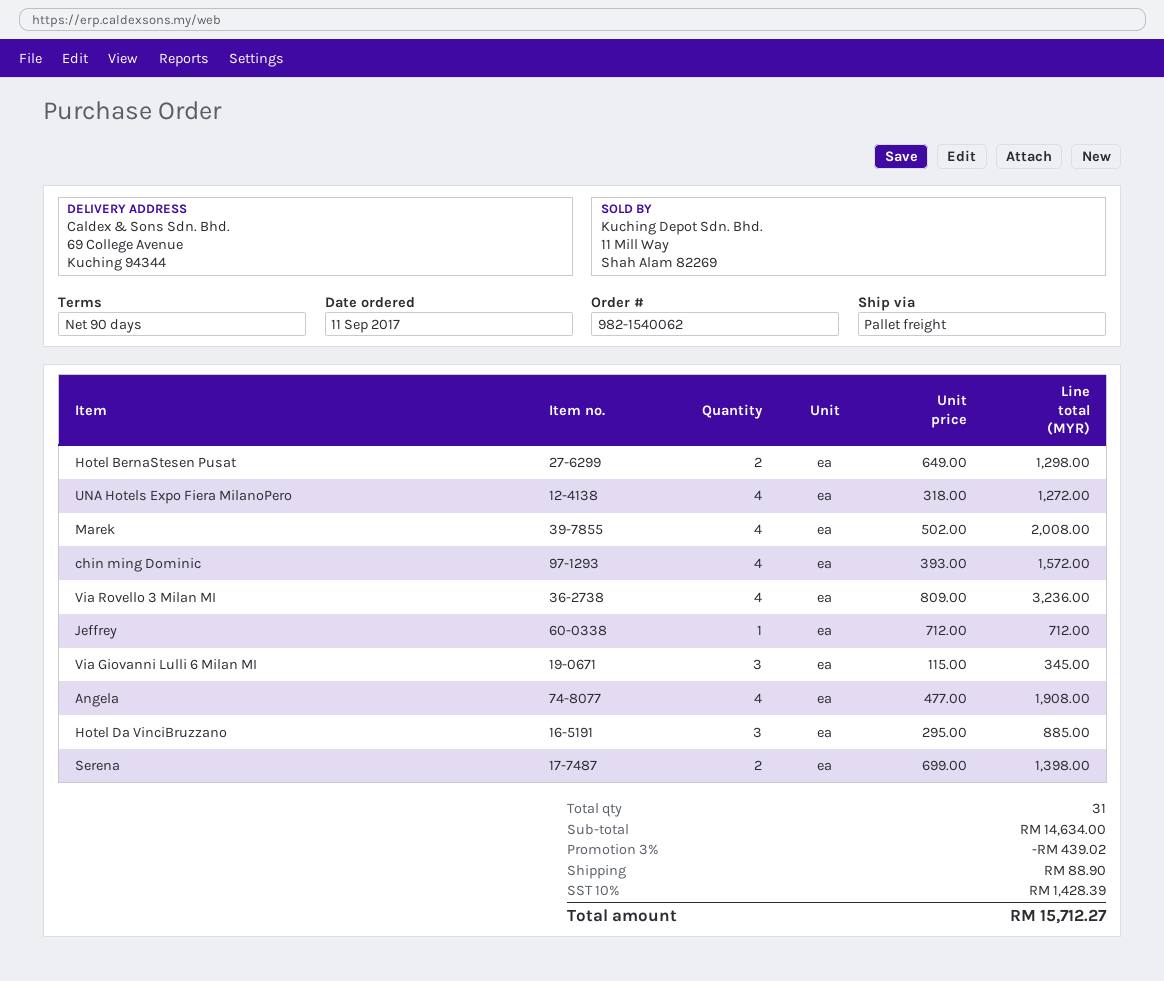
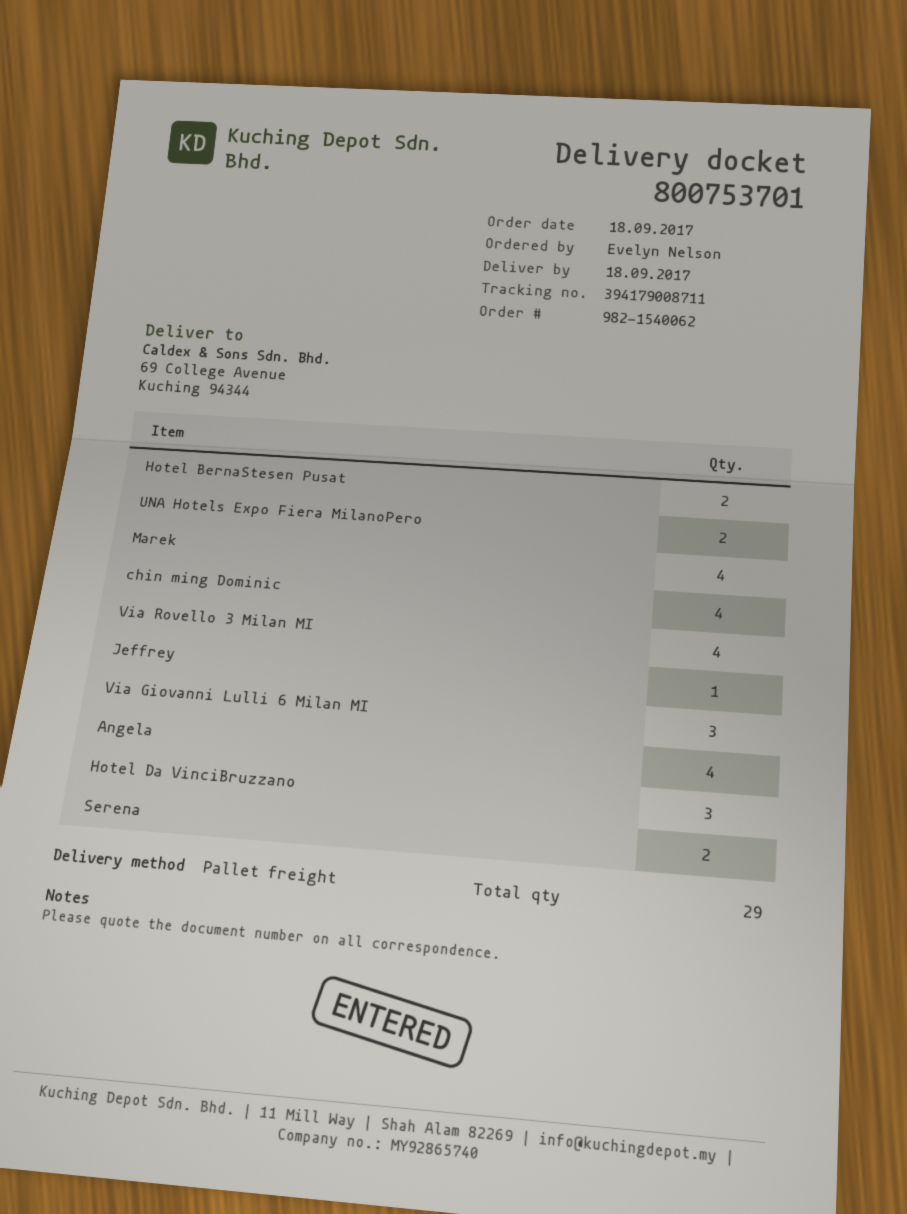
order date: 2017-09-11 -> 2017-09-18
UNA Hotels Expo Fiera MilanoPero: 4 -> 2
total quantity: 31 -> 29

